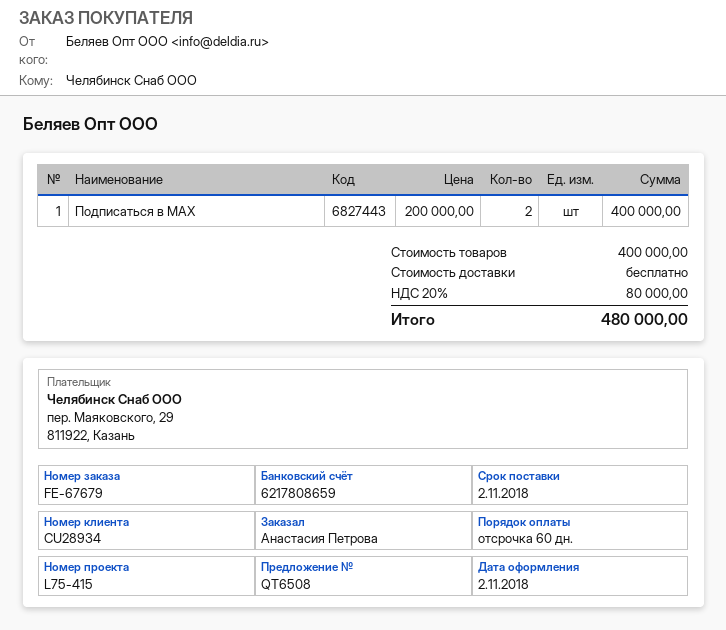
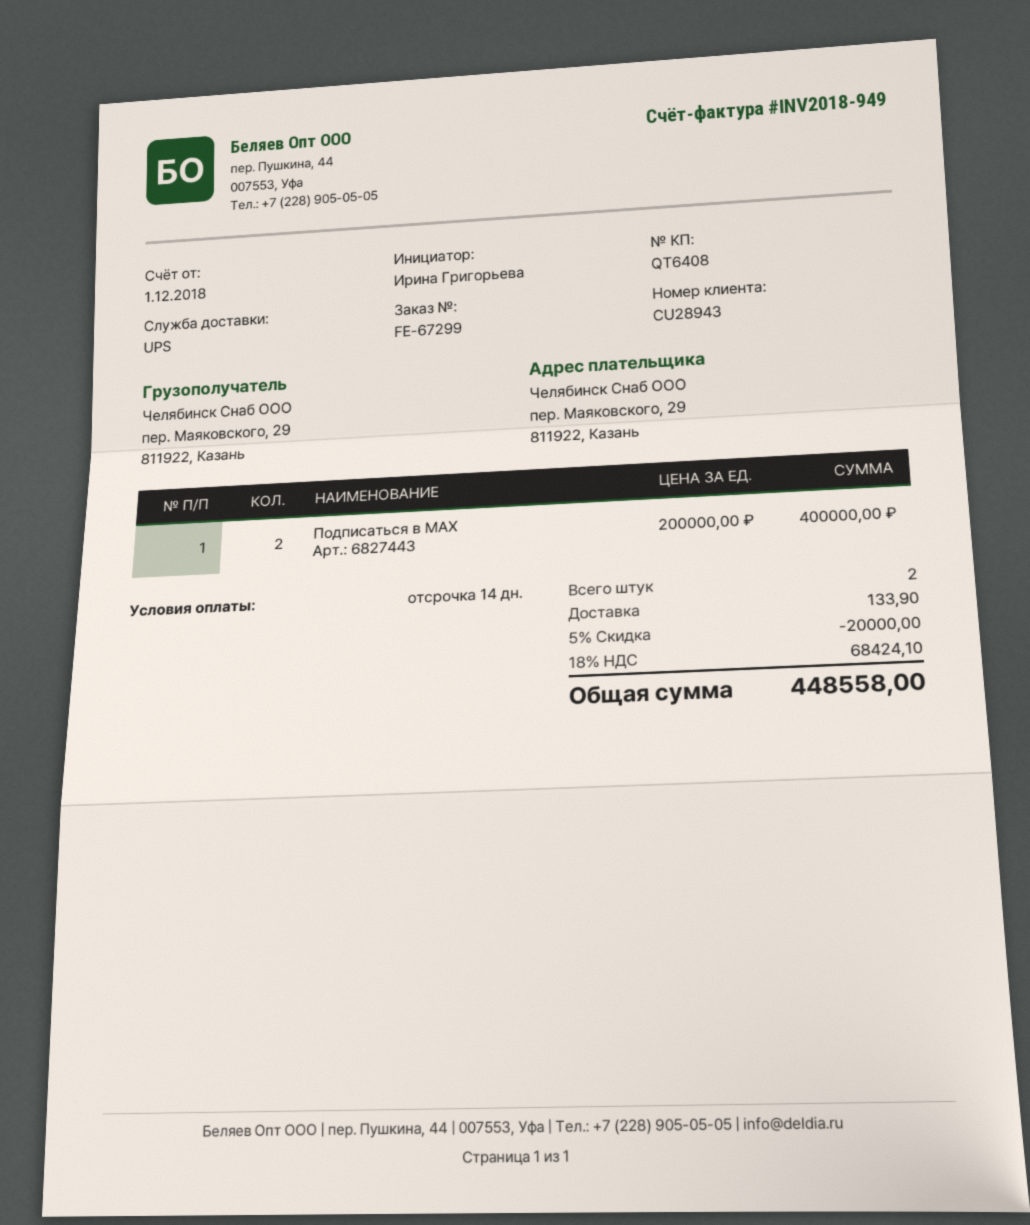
quote number: QT6508 -> QT6408
order number: FE-67679 -> FE-67299
payment terms: 60 days -> 14 days
customer number: CU28934 -> CU28943
ordered by: Анастасия Петрова -> Ирина Григорьева
discount: none -> 5% = 20000.00
shipping: 0.00 -> 133.90
tax: 20% = 80000.00 -> 18% = 68424.10
total: 480000.00 -> 448558.00

